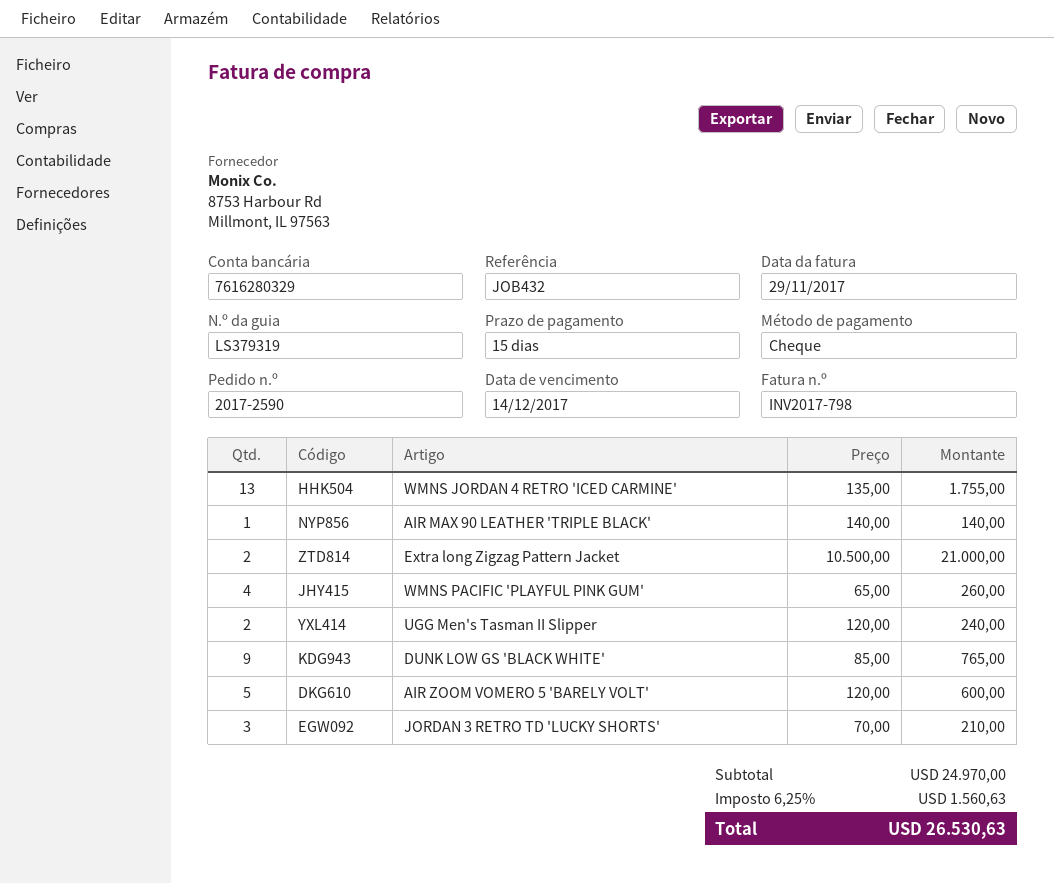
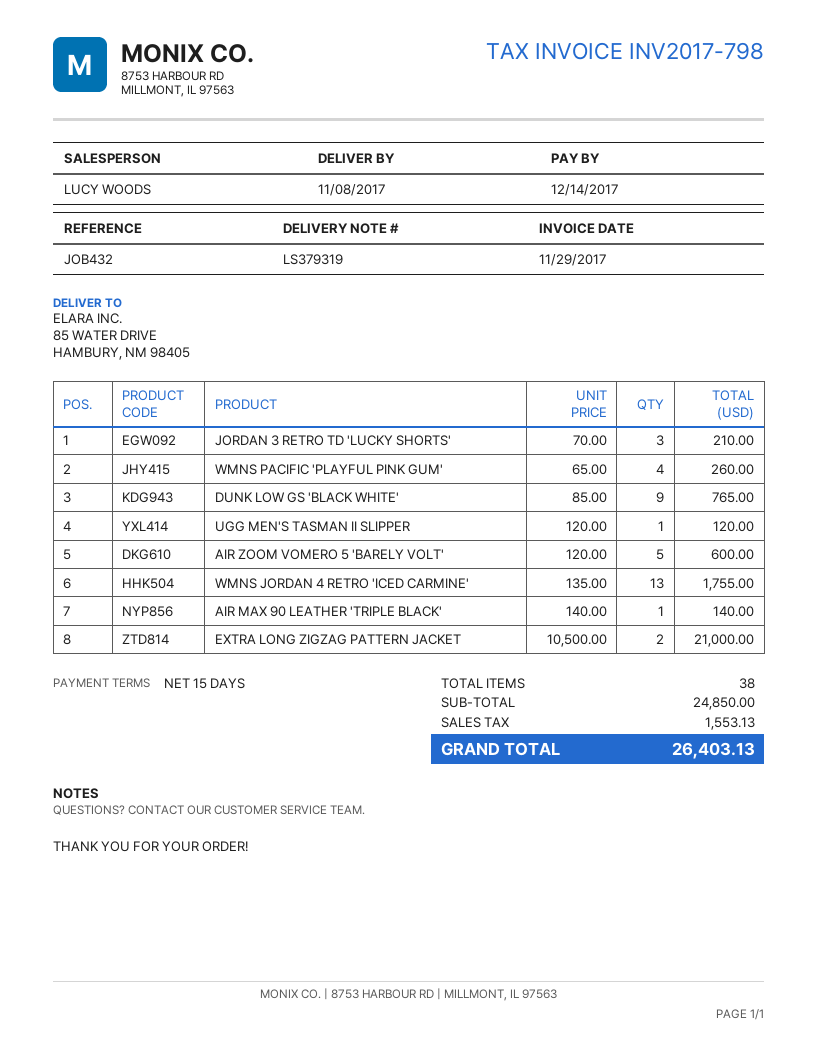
UGG Men's Tasman II Slipper: 2 x 120.00 = 240.00 -> 1 x 120.00 = 120.00
subtotal: 24970.00 -> 24850.00
tax: 1560.63 -> 1553.13
total: 26530.63 -> 26403.13

